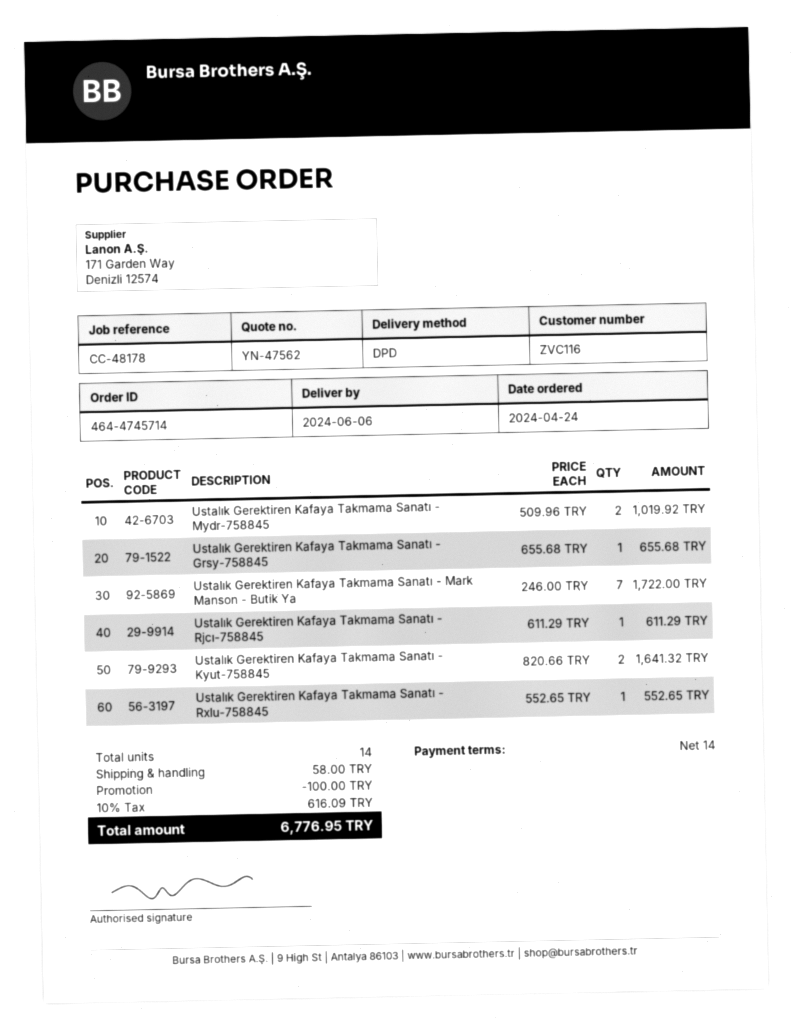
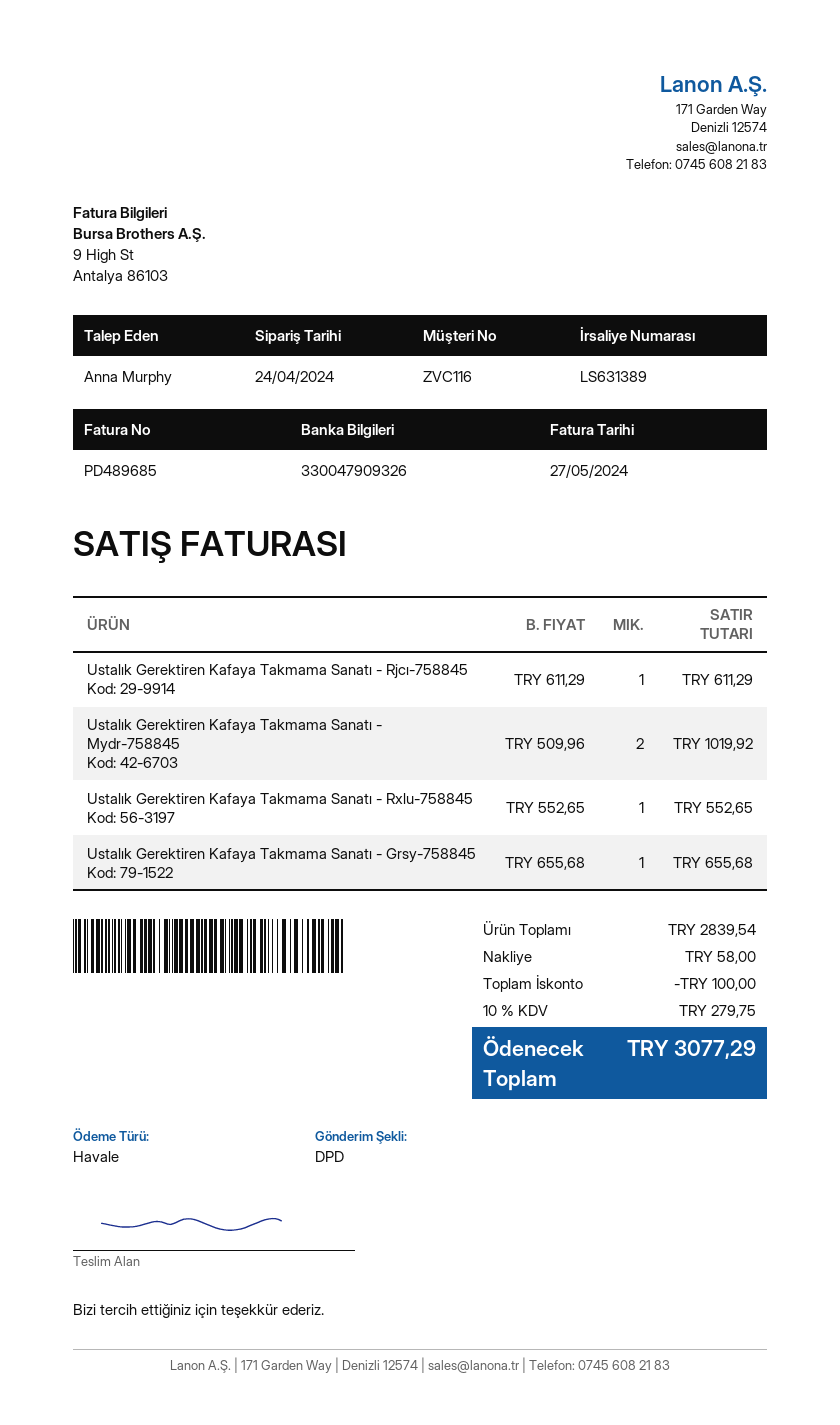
Ustalık Gerektiren Kafaya Takmama Sanatı - Mark Manson - Butik Ya: 7 x 246.00 = 1722.00 -> none
Ustalık Gerektiren Kafaya Takmama Sanatı - Kyut-758845: 2 x 820.66 = 1641.32 -> none
tax: 10% = 616.09 -> 10% = 279.75
total: 6776.95 -> 3077.29

